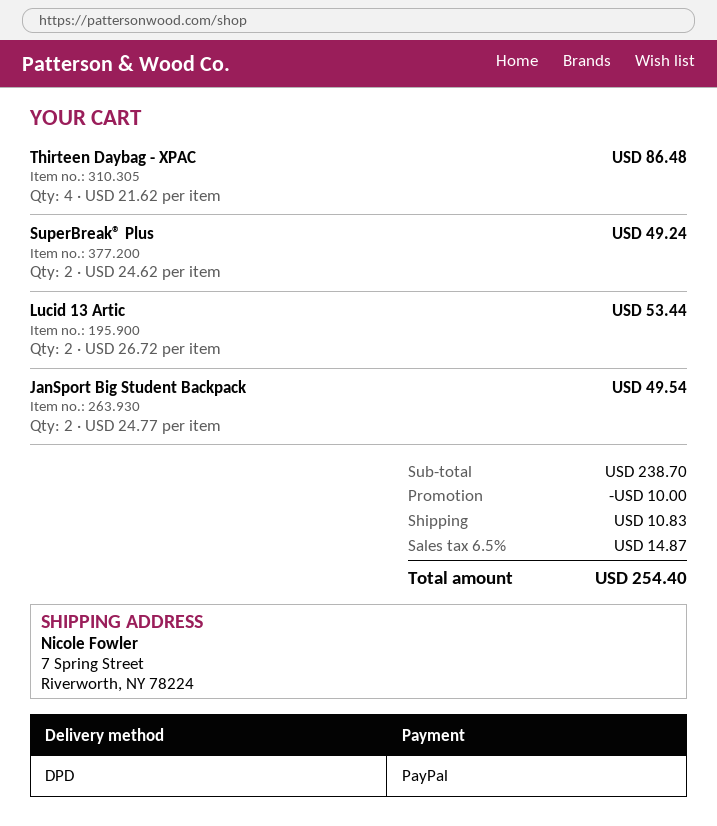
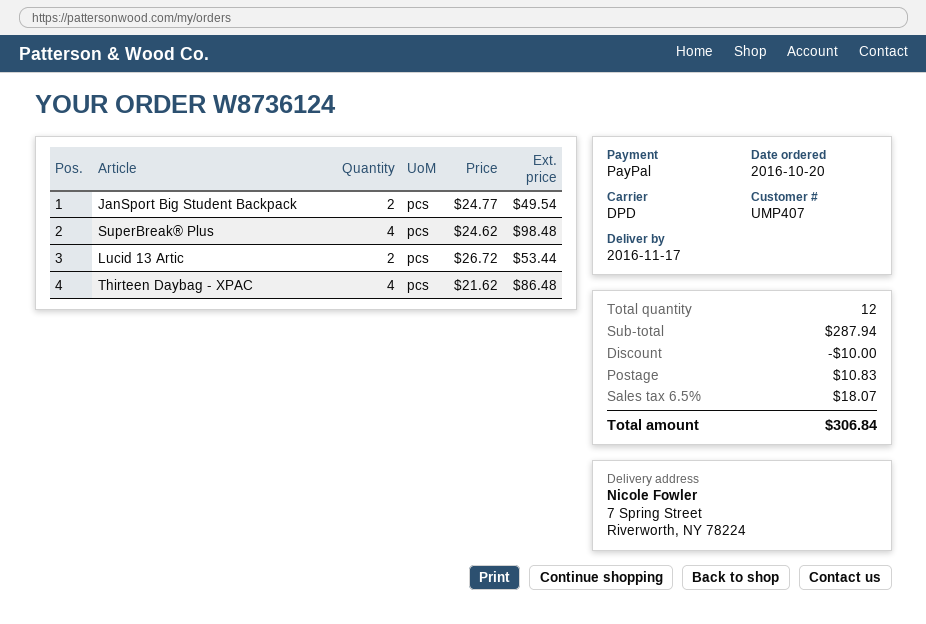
SuperBreak® Plus: 2 x 24.62 = 49.24 -> 4 x 24.62 = 98.48
subtotal: 238.70 -> 287.94
tax: 6.5% = 14.87 -> 6.5% = 18.07
total: 254.40 -> 306.84

